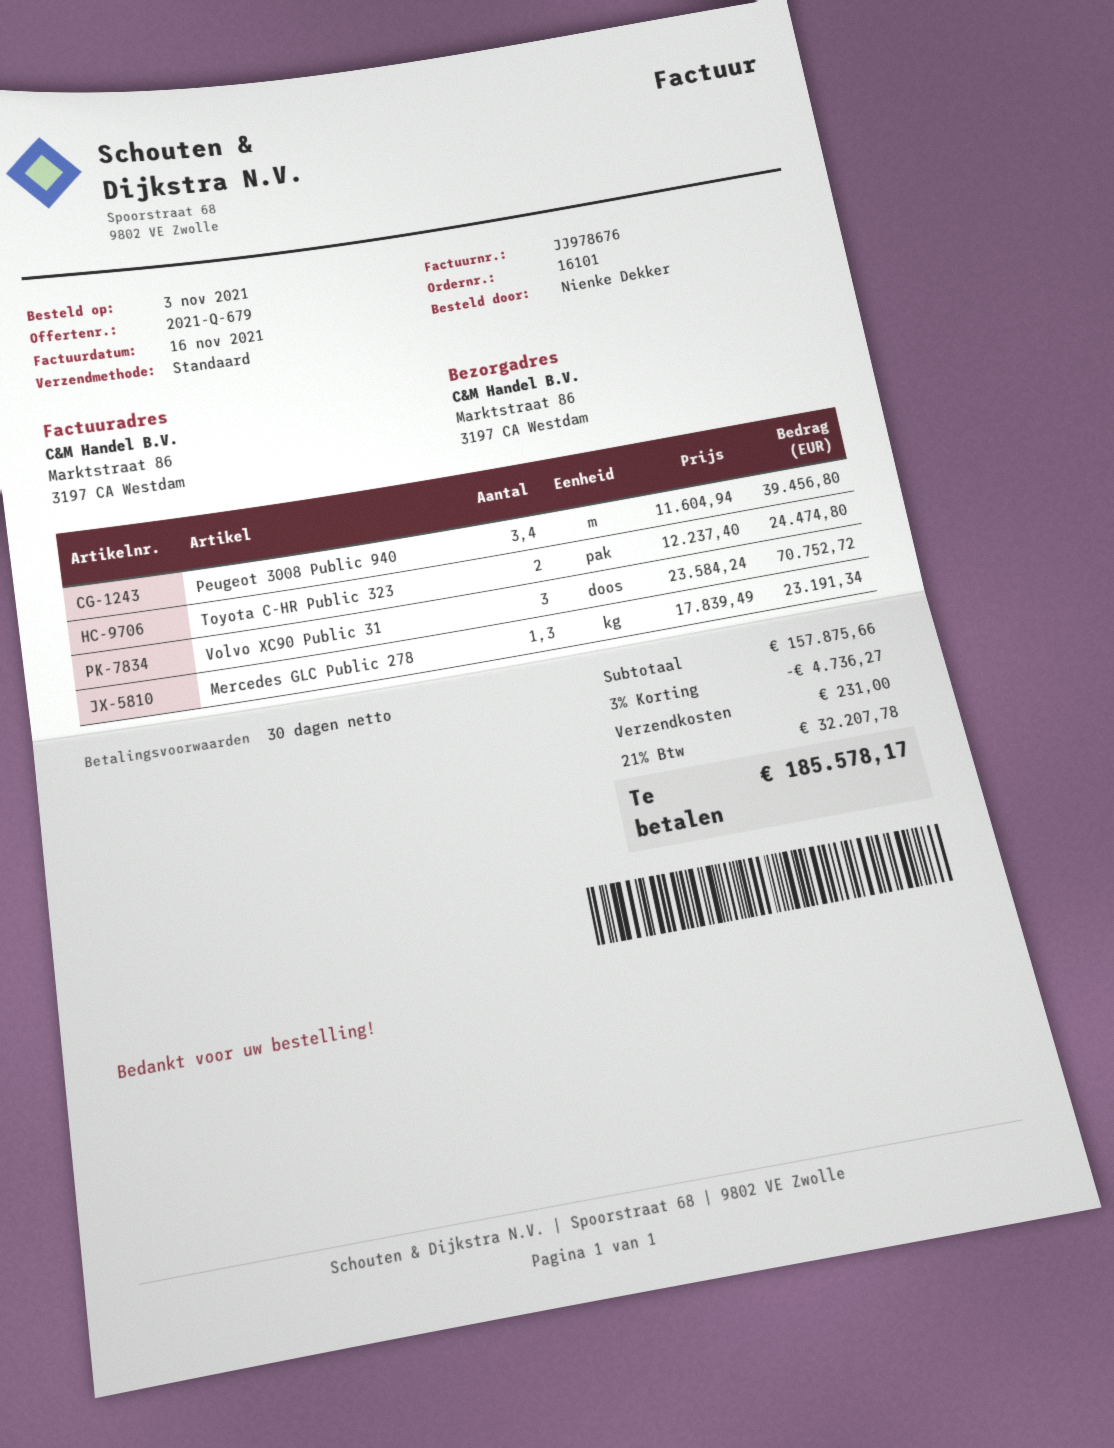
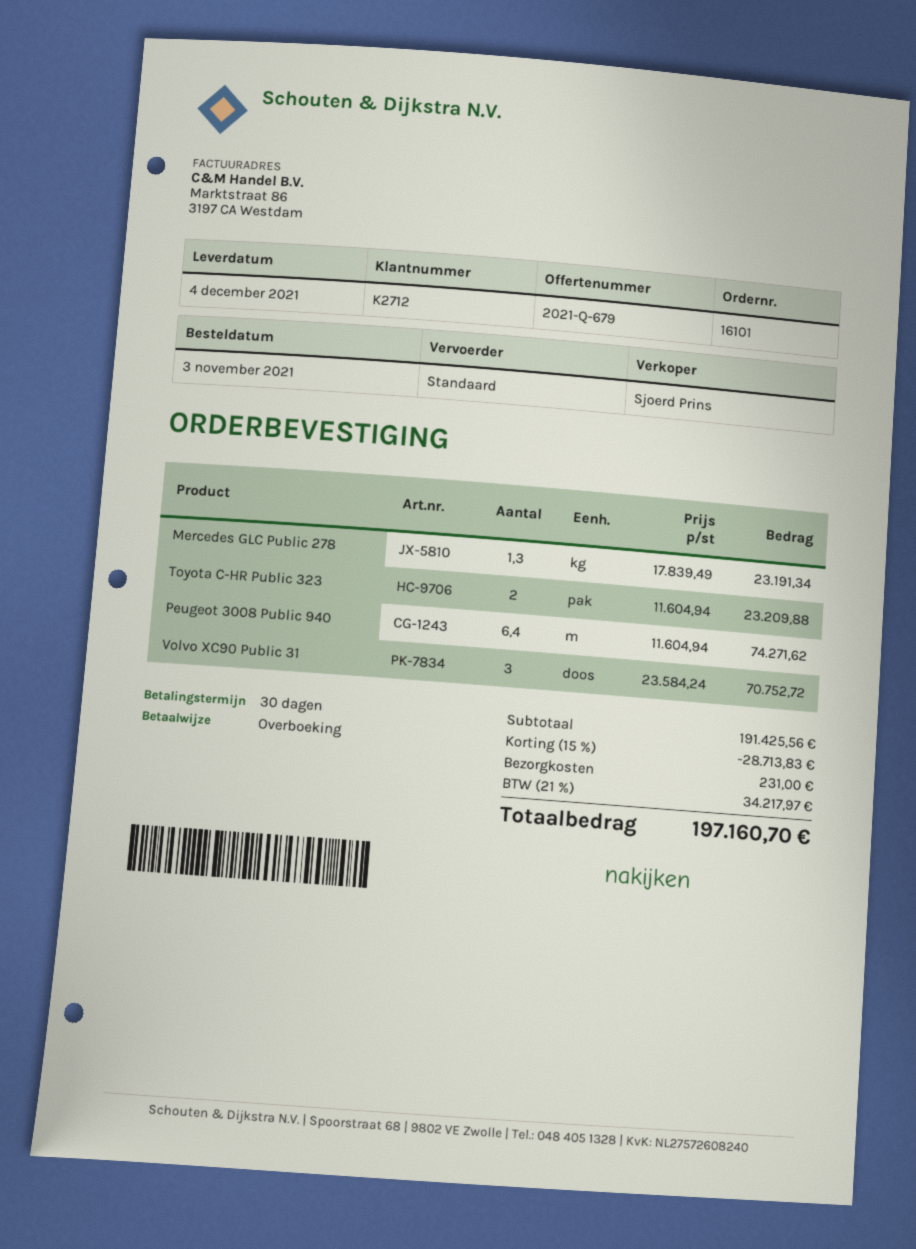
Peugeot 3008 Public 940: 3.4 x 11604.94 = 39456.80 -> 6.4 x 11604.94 = 74271.62
Toyota C-HR Public 323: 2 x 12237.40 = 24474.80 -> 2 x 11604.94 = 23209.88
subtotal: 157875.66 -> 191425.56
discount: 3% = 4736.27 -> 15% = 28713.83
tax: 21% = 32207.78 -> 21% = 34217.97
total: 185578.17 -> 197160.70

